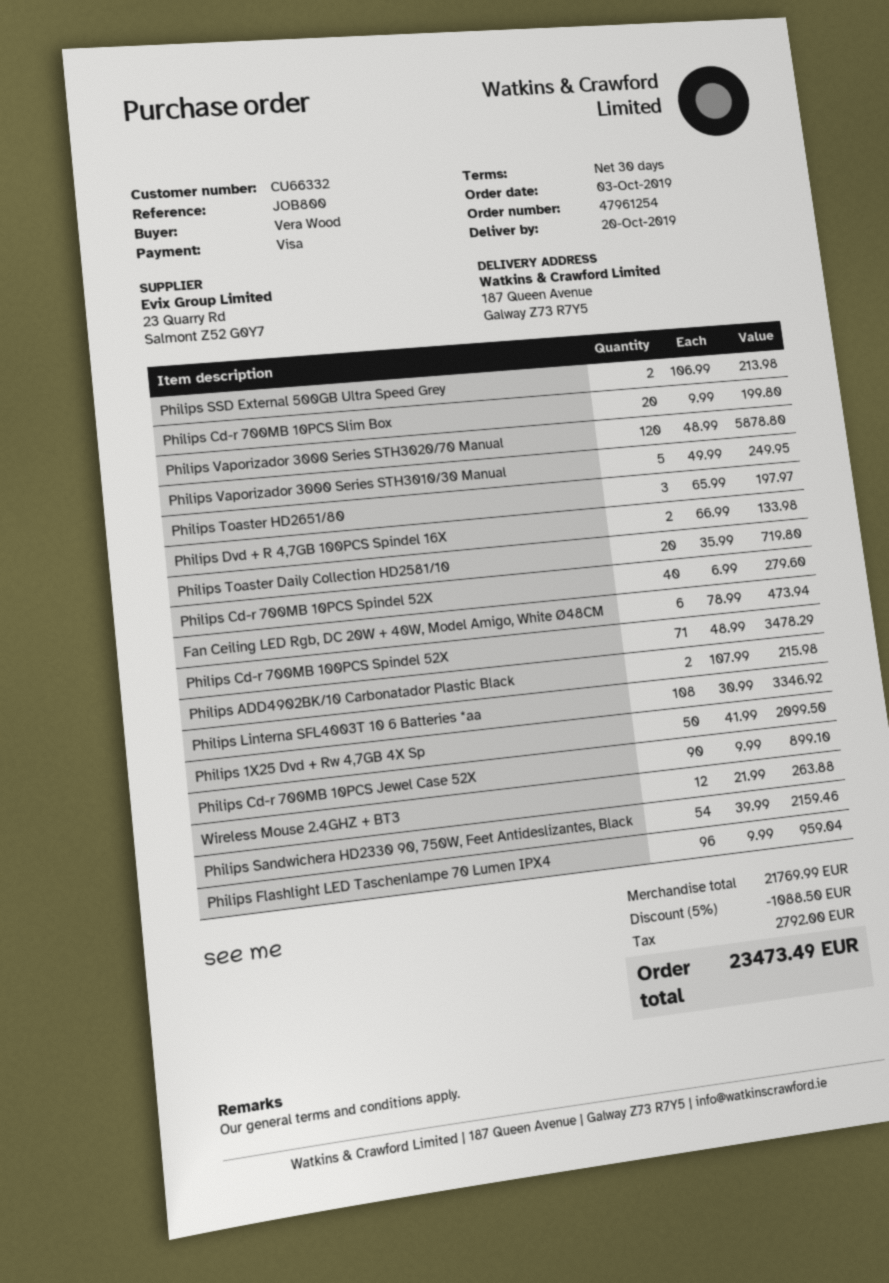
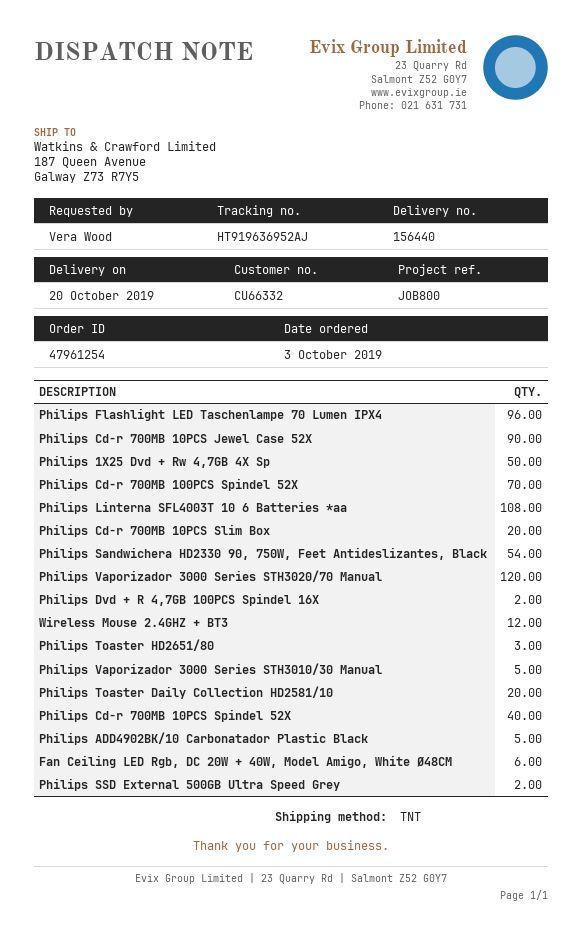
Philips Cd-r 700MB 100PCS Spindel 52X: 71 -> 70
Philips ADD4902BK/10 Carbonatador Plastic Black: 2 -> 5

